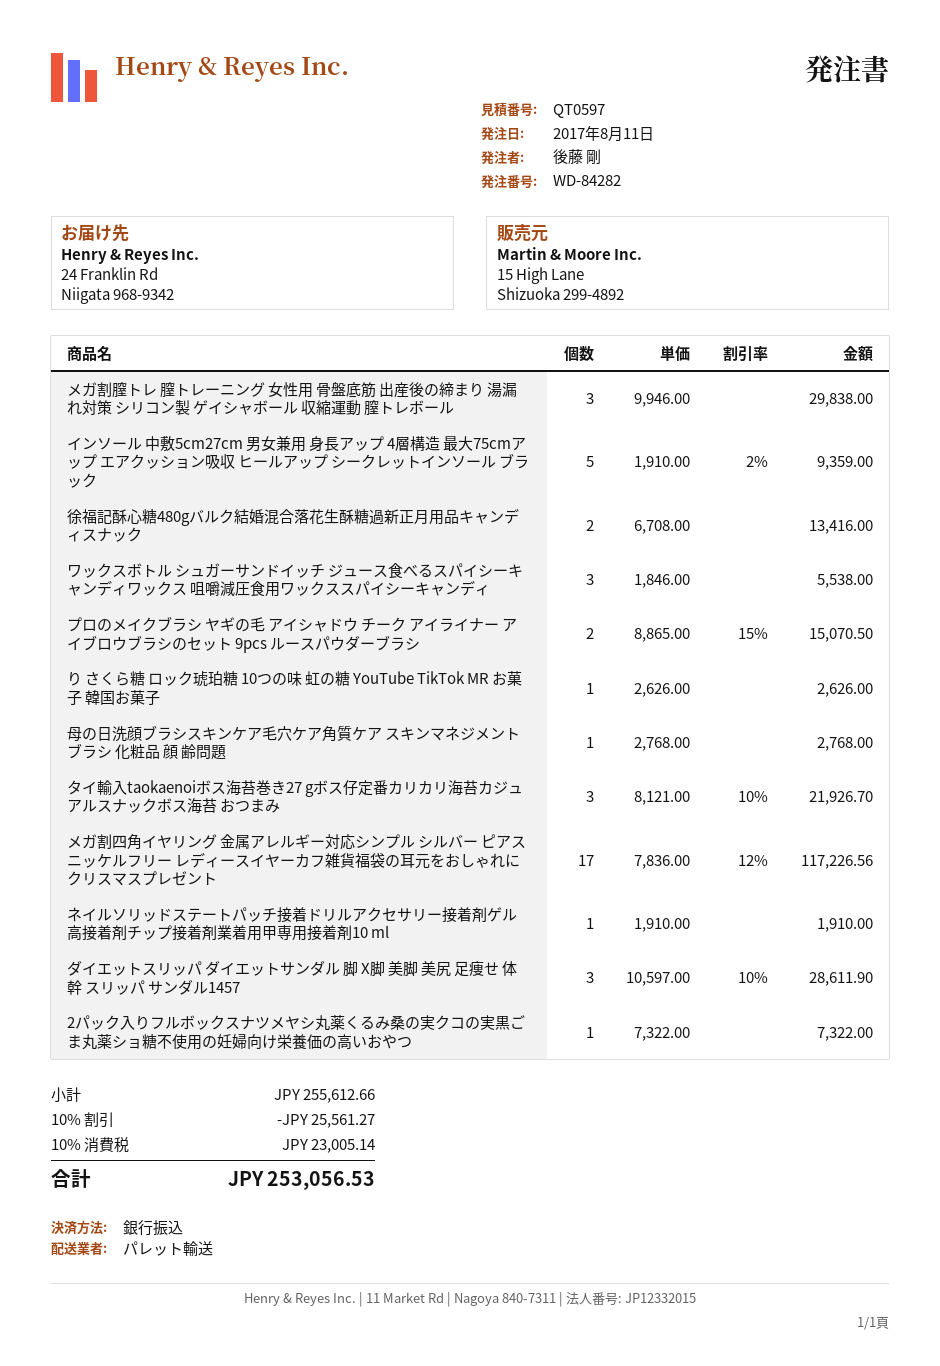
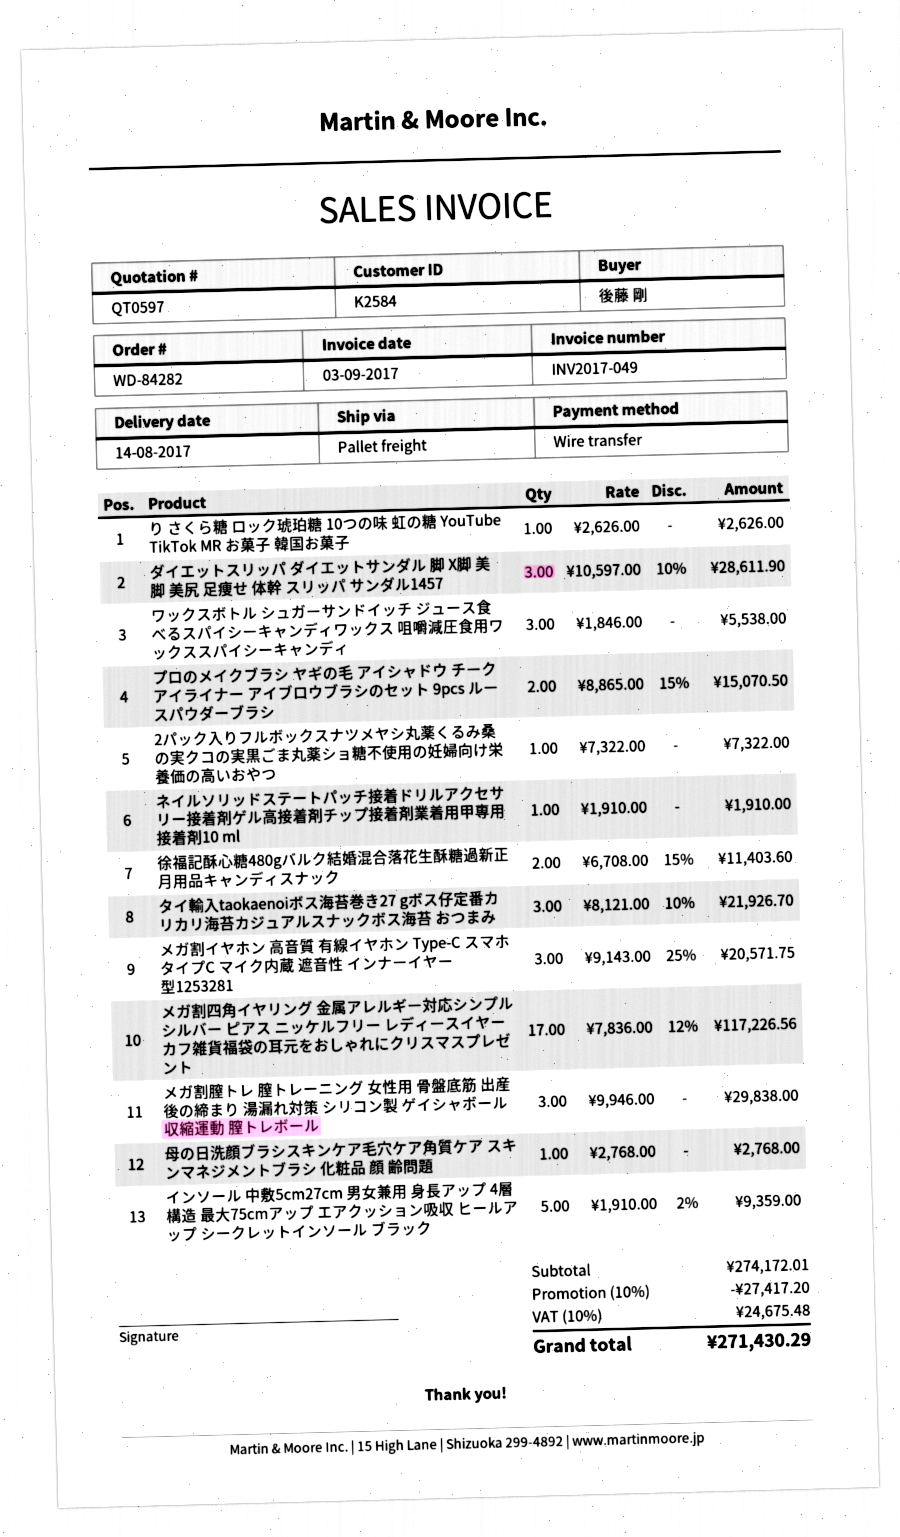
徐福記酥心糖480gバルク結婚混合落花生酥糖過新正月用品キャンディスナック: 2 x 6708.00 = 13416.00 -> 2 x 6708.00 - 15% = 11403.60
メガ割イヤホン 高音質 有線イヤホン Type-C スマホ タイプC マイク内蔵 遮音性 インナーイヤー型1253281: none -> 3 x 9143.00 - 25% = 20571.75
subtotal: 255612.66 -> 274172.01
discount: 10% = 25561.27 -> 10% = 27417.20
tax: 10% = 23005.14 -> 10% = 24675.48
total: 253056.53 -> 271430.29

